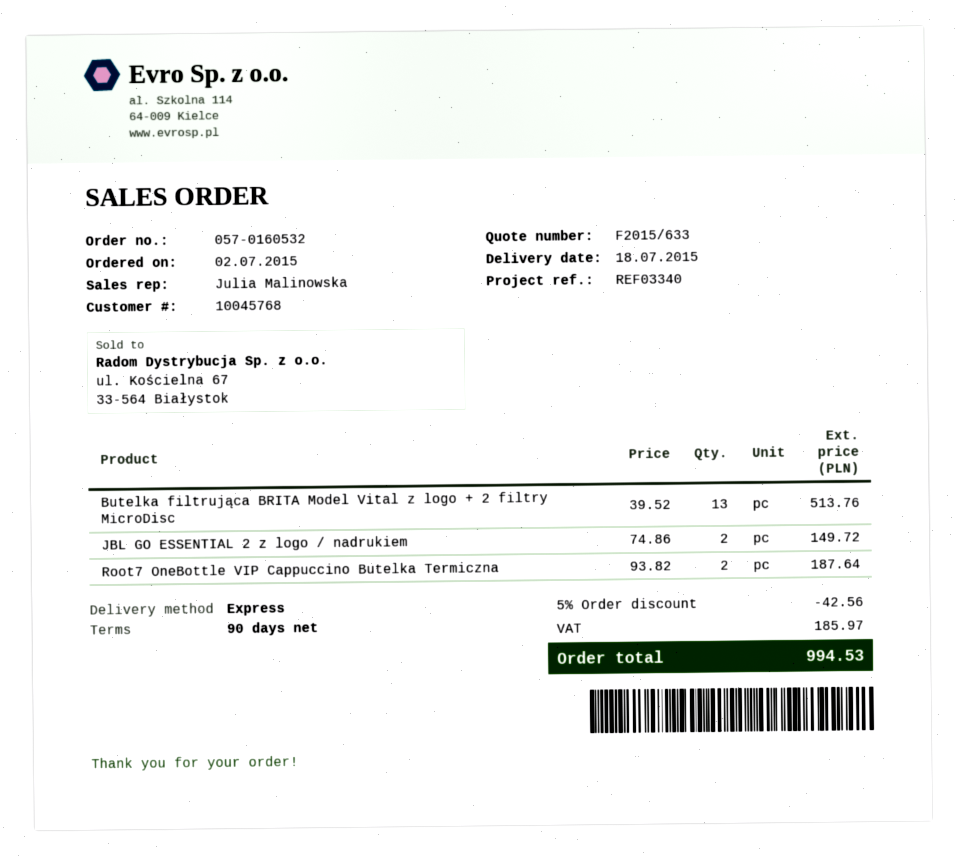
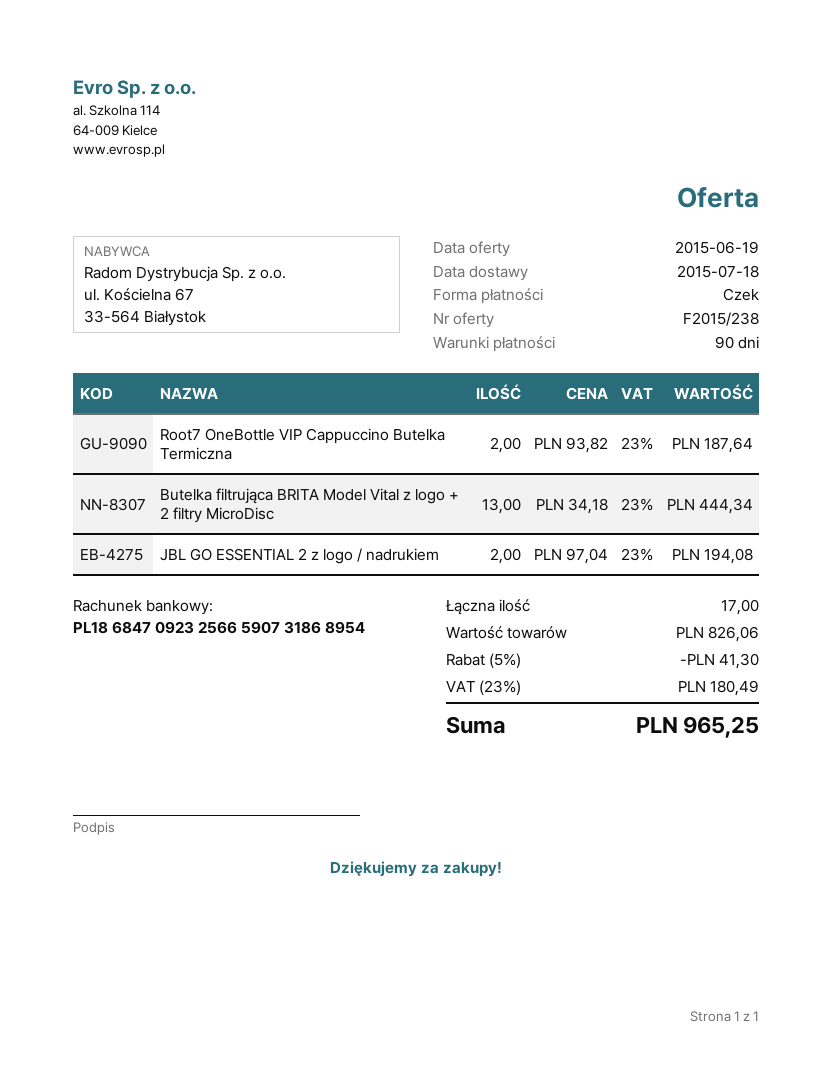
quote number: F2015/633 -> F2015/238
Butelka filtrująca BRITA Model Vital z logo + 2 filtry MicroDisc: 13 x 39.52 = 513.76 -> 13 x 34.18 = 444.34
JBL GO ESSENTIAL 2 z logo / nadrukiem: 2 x 74.86 = 149.72 -> 2 x 97.04 = 194.08
discount: 5% = 42.56 -> 5% = 41.30
tax: 185.97 -> 180.49
total: 994.53 -> 965.25

